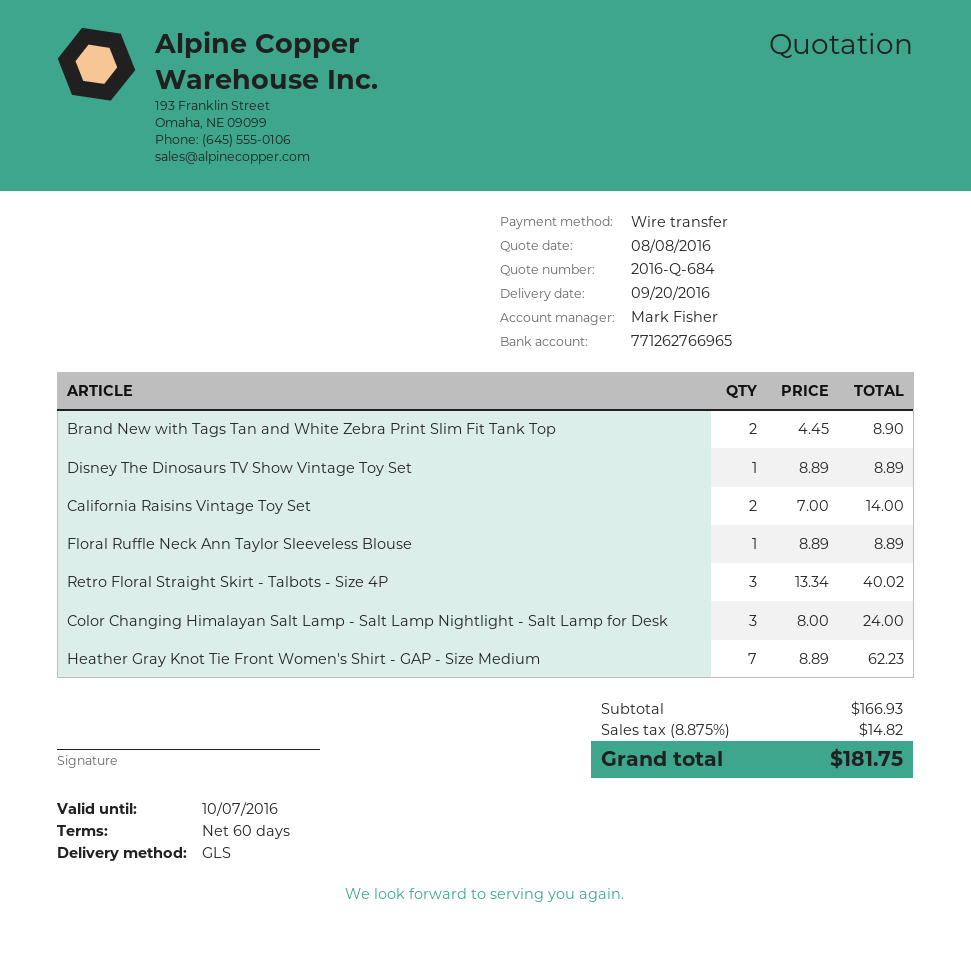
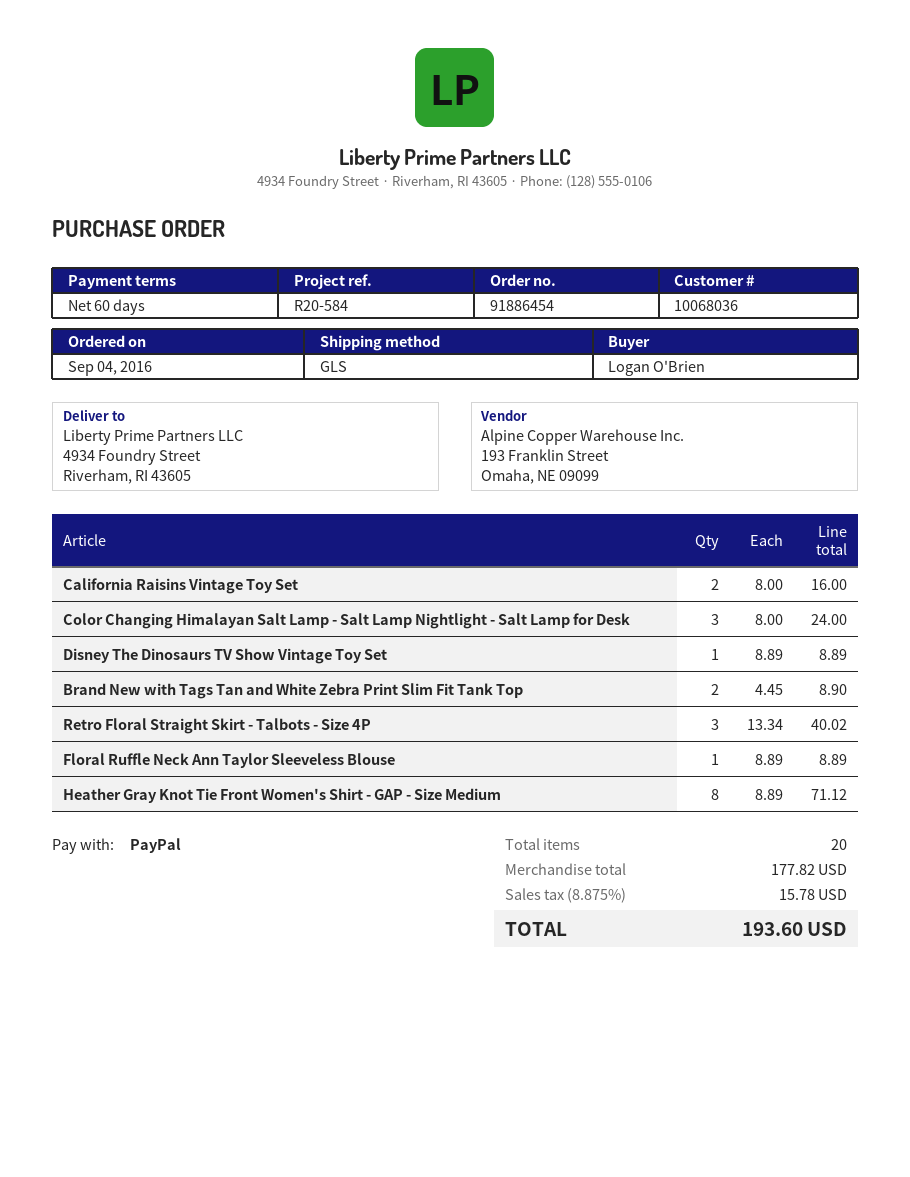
payment method: bank transfer -> PayPal
California Raisins Vintage Toy Set: 2 x 7.00 = 14.00 -> 2 x 8.00 = 16.00
Heather Gray Knot Tie Front Women's Shirt - GAP - Size Medium: 7 x 8.89 = 62.23 -> 8 x 8.89 = 71.12
subtotal: 166.93 -> 177.82
tax: 8.875% = 14.82 -> 8.875% = 15.78
total: 181.75 -> 193.60

